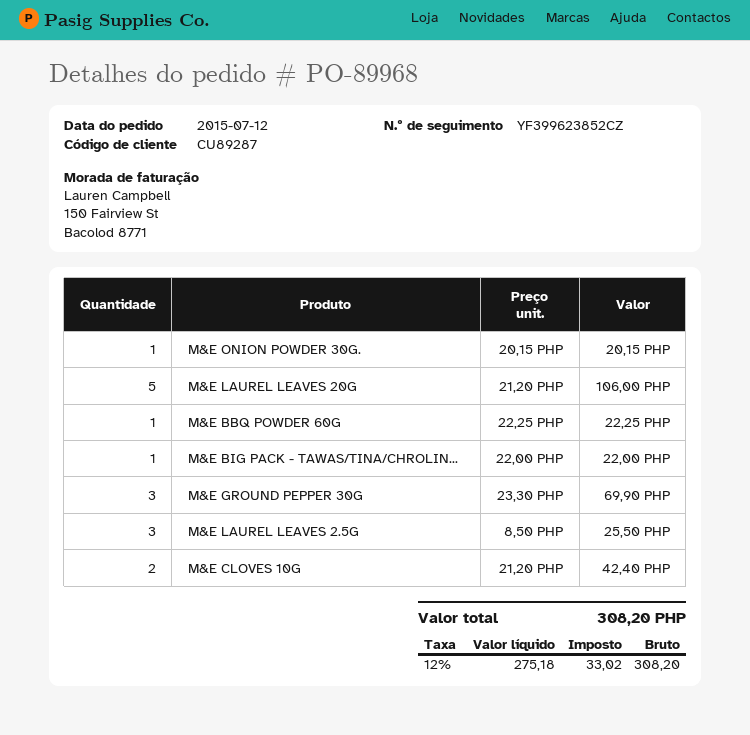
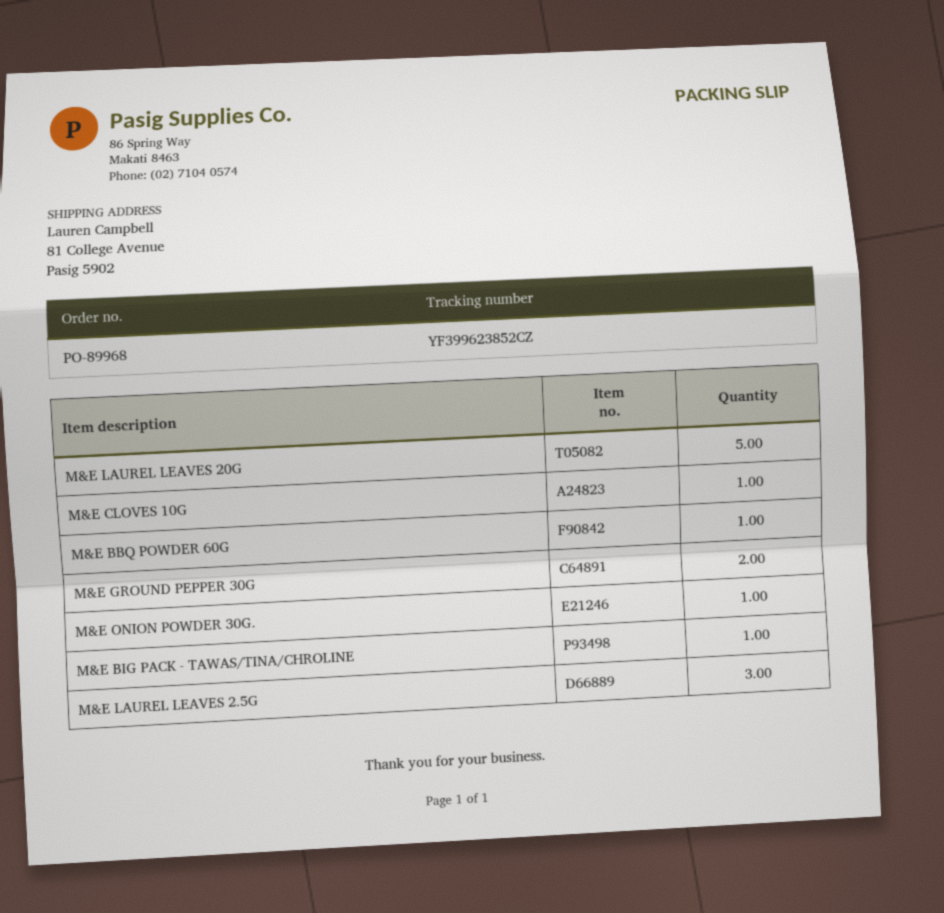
M&E GROUND PEPPER 30G: 3 -> 2
M&E CLOVES 10G: 2 -> 1

